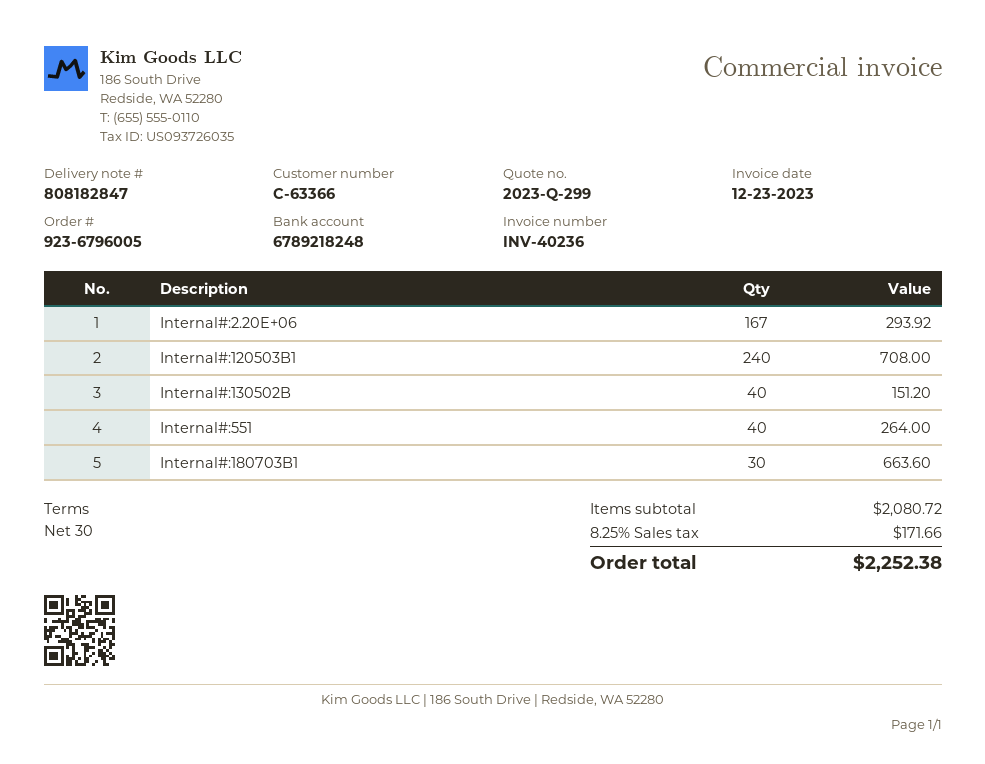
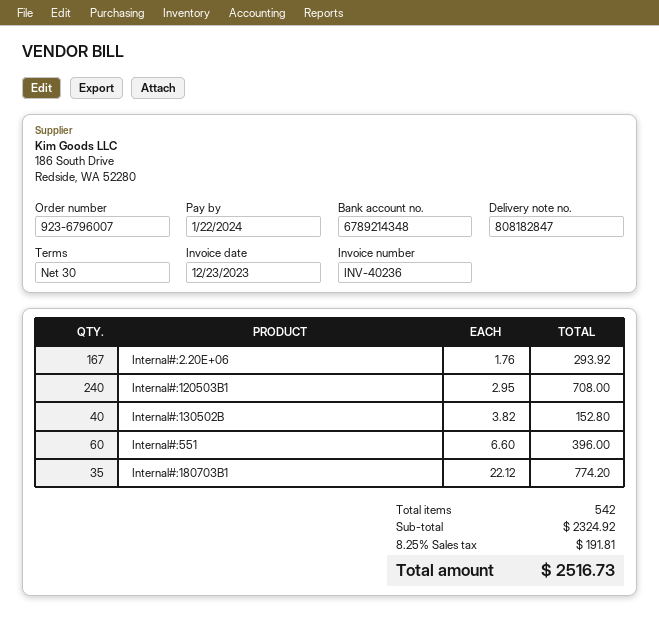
order number: 923-6796005 -> 923-6796007
bank account: 6789218248 -> 6789214348
Internal#:130502B: 40 for 151.20 -> 40 for 152.80
Internal#:551: 40 for 264.00 -> 60 for 396.00
Internal#:180703B1: 30 for 663.60 -> 35 for 774.20
subtotal: 2080.72 -> 2324.92
tax: 8.25% = 171.66 -> 8.25% = 191.81
total: 2252.38 -> 2516.73

